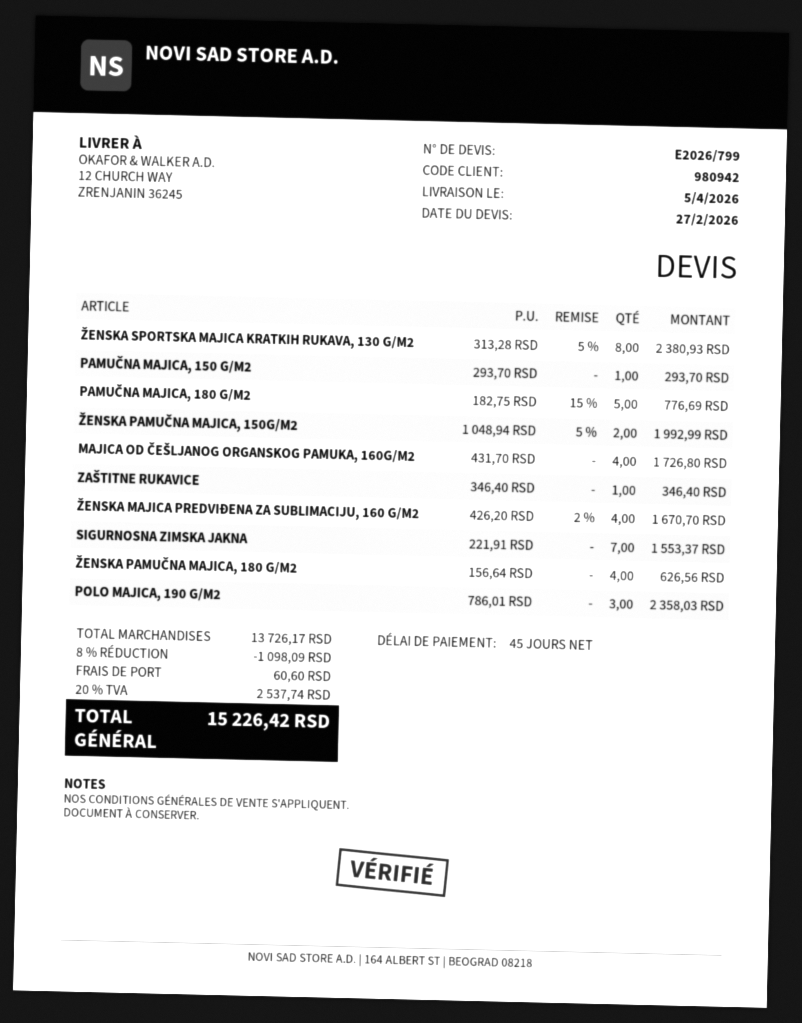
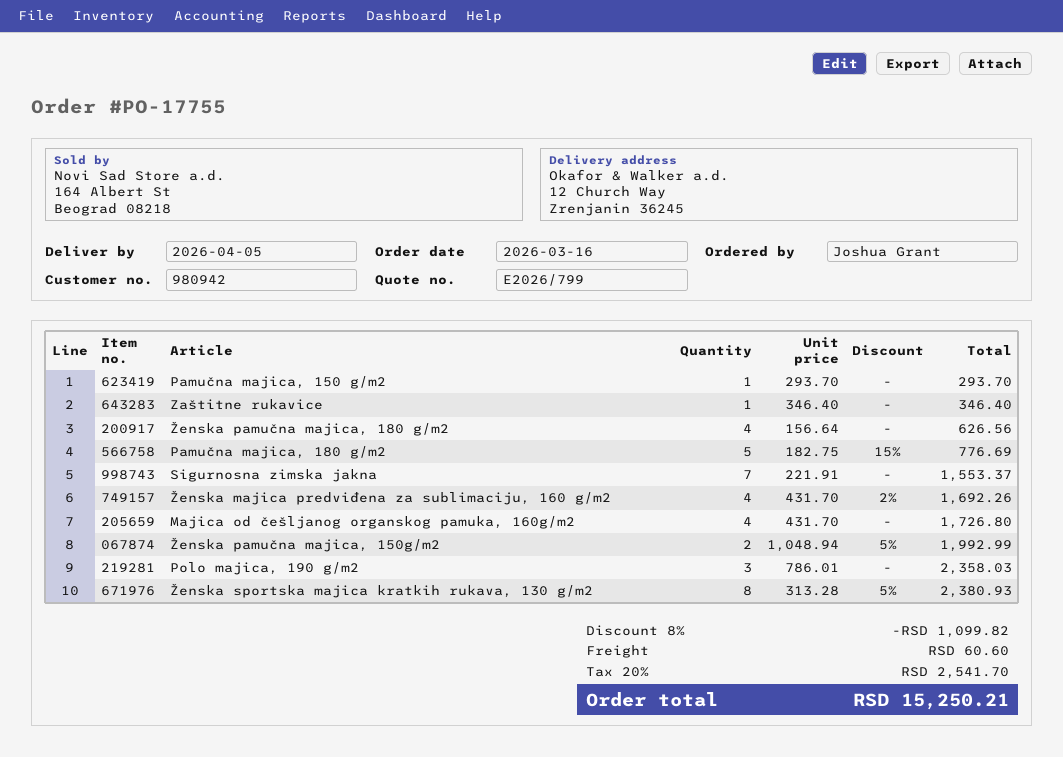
ŽENSKA MAJICA PREDVIĐENA ZA SUBLIMACIJU, 160 G/M2: 4 x 426.20 - 2% = 1670.70 -> 4 x 431.70 - 2% = 1692.26
discount: 8% = 1098.09 -> 8% = 1099.82
tax: 20% = 2537.74 -> 20% = 2541.70
total: 15226.42 -> 15250.21

